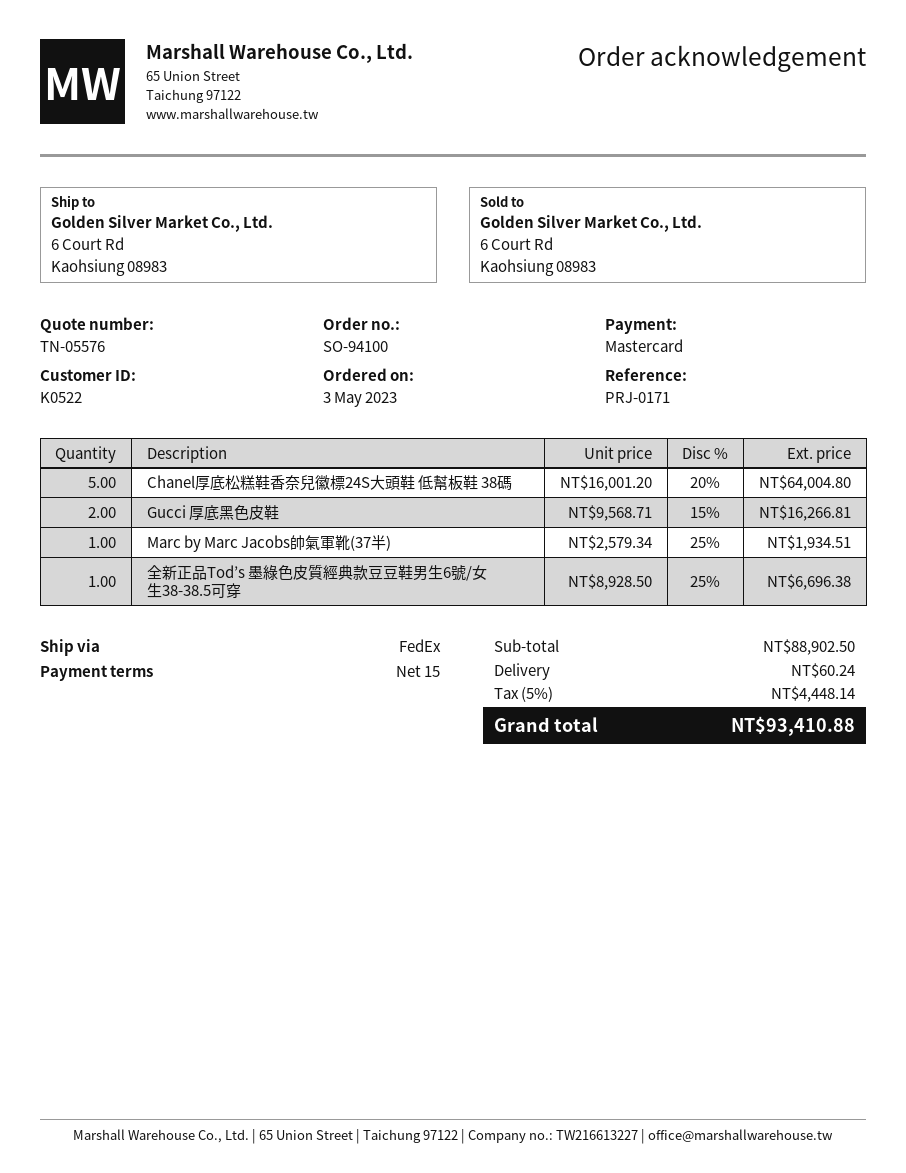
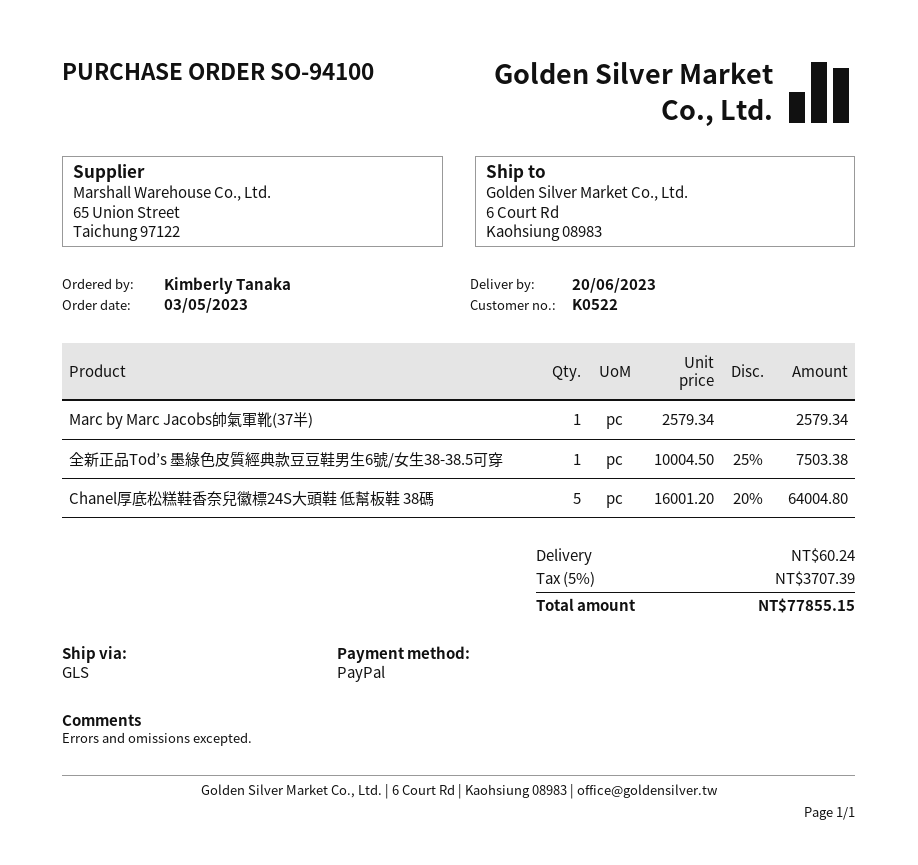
payment method: Mastercard -> PayPal
shipping method: FedEx -> GLS
Gucci 厚底黑色皮鞋: 2 x 9568.71 - 15% = 16266.81 -> none
Marc by Marc Jacobs帥氣軍靴(37半): 1 x 2579.34 - 25% = 1934.51 -> 1 x 2579.34 = 2579.34
全新正品Tod’s 墨綠色皮質經典款豆豆鞋男生6號/女生38-38.5可穿: 1 x 8928.50 - 25% = 6696.38 -> 1 x 10004.50 - 25% = 7503.38
tax: 5% = 4448.14 -> 5% = 3707.39
total: 93410.88 -> 77855.15

